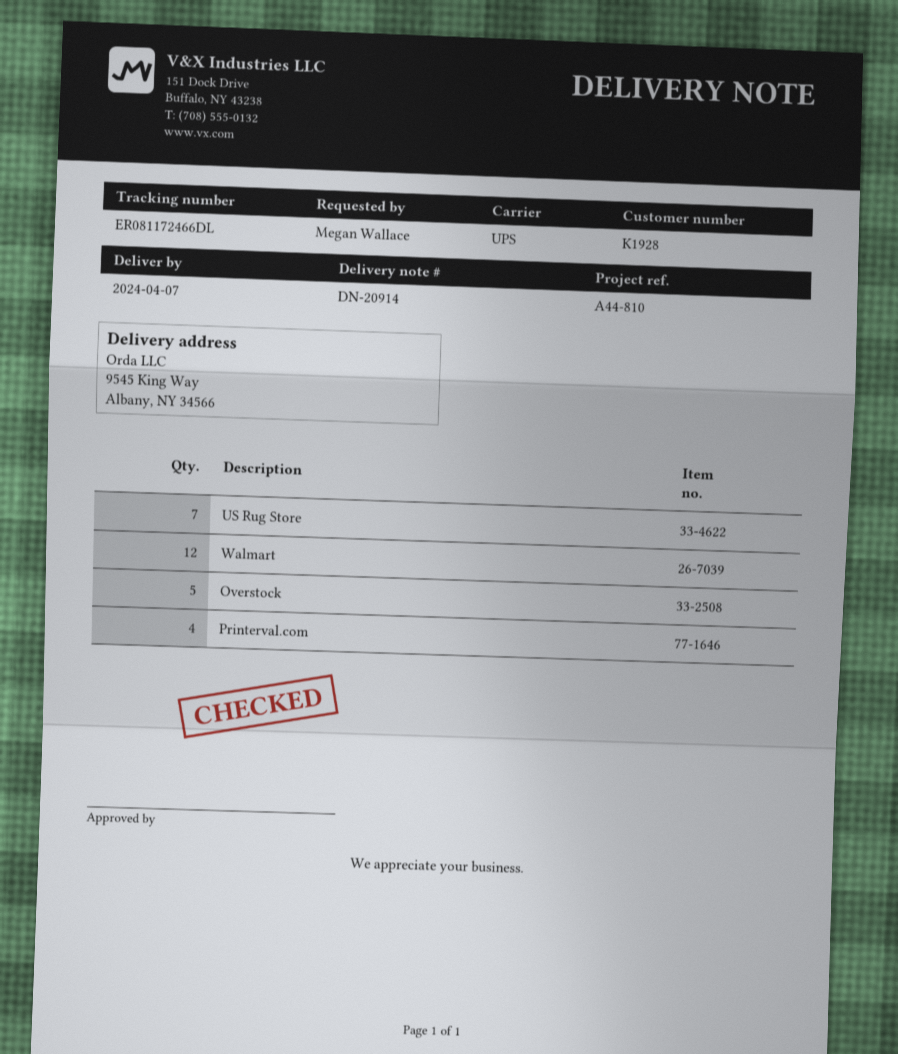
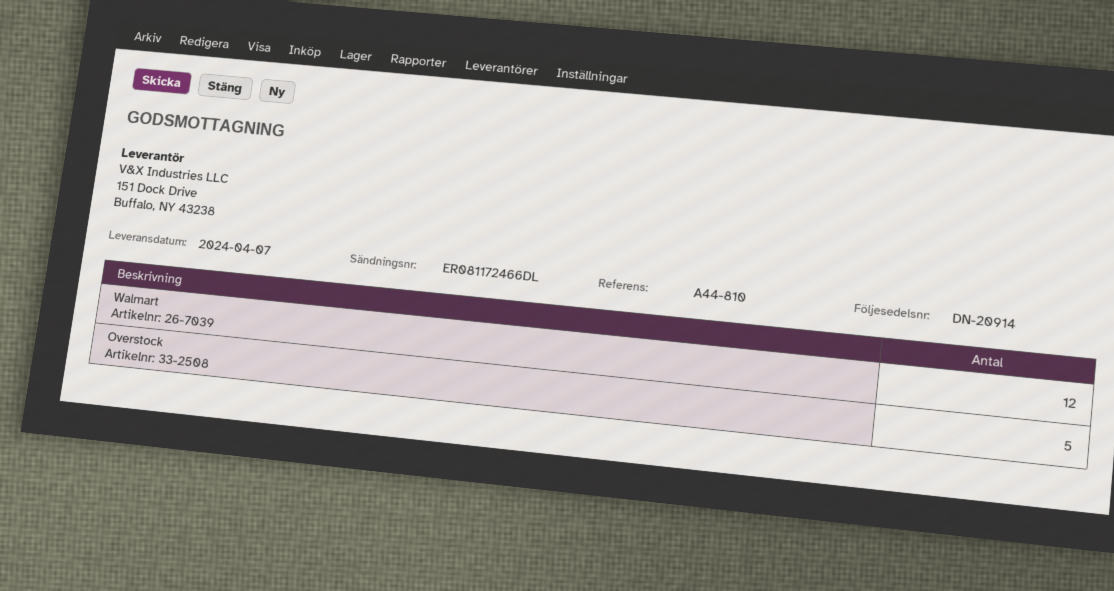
US Rug Store: 7 -> none
Printerval.com: 4 -> none

